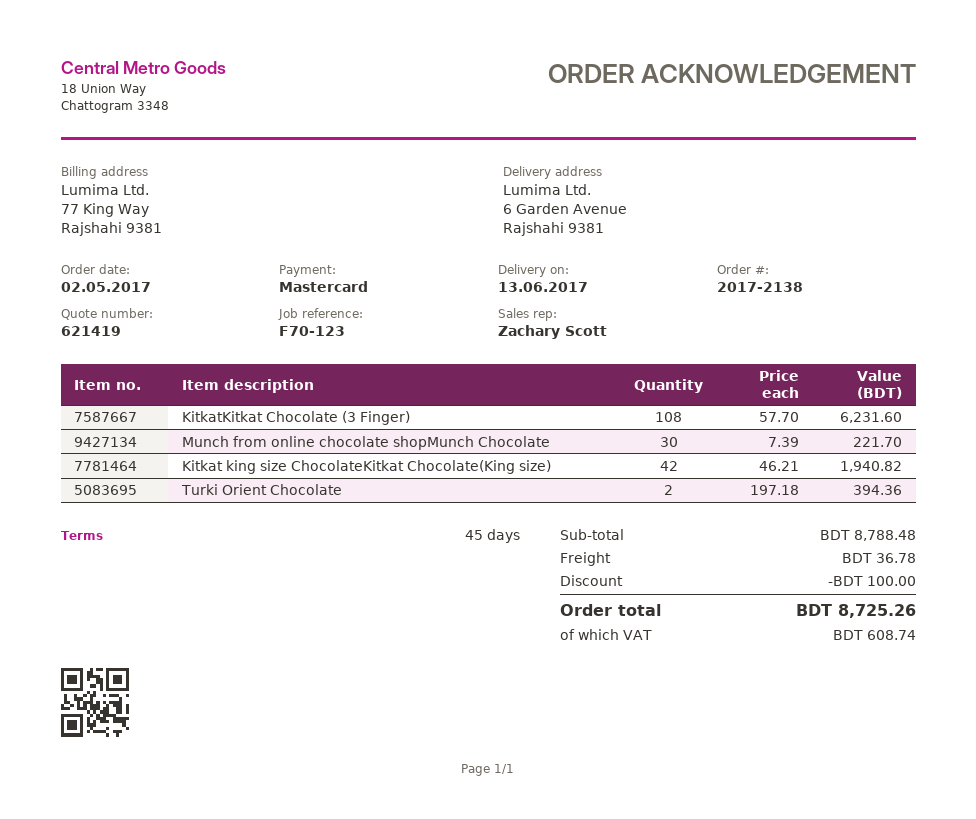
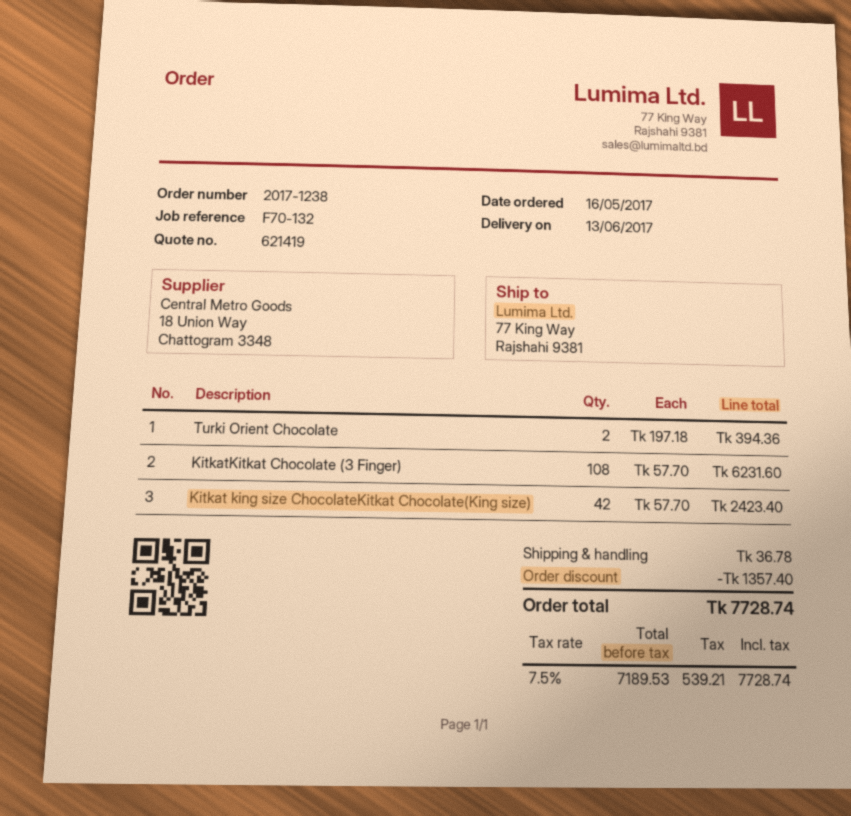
order number: 2017-2138 -> 2017-1238
order date: 2017-05-02 -> 2017-05-16
reference: F70-123 -> F70-132
ship to: 6 Garden Avenue, Rajshahi 9381 -> 77 King Way, Rajshahi 9381
Munch from online chocolate shopMunch Chocolate: 30 x 7.39 = 221.70 -> none
Kitkat king size ChocolateKitkat Chocolate(King size): 42 x 46.21 = 1940.82 -> 42 x 57.70 = 2423.40
discount: 100.00 -> 1357.40
tax: 608.74 -> 539.21
total: 8725.26 -> 7728.74

